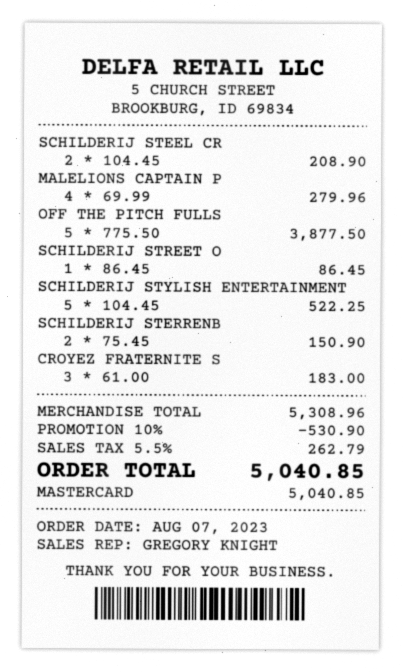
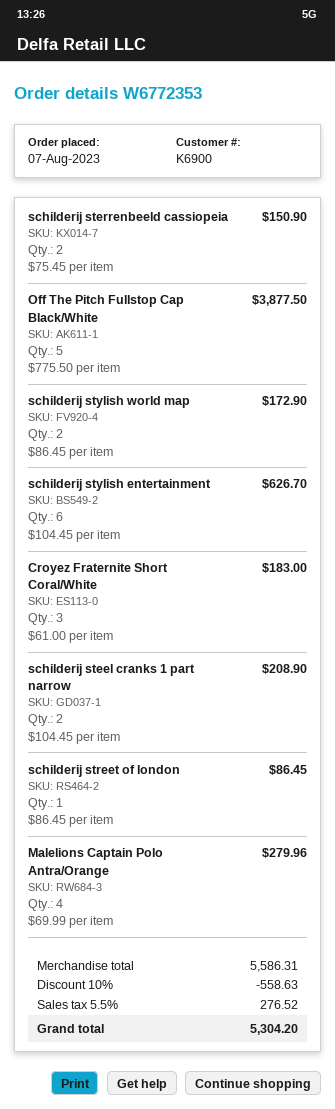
SCHILDERIJ STYLISH ENTERTAINMENT: 5 x 104.45 = 522.25 -> 6 x 104.45 = 626.70
schilderij stylish world map: none -> 2 x 86.45 = 172.90
subtotal: 5308.96 -> 5586.31
discount: 10% = 530.90 -> 10% = 558.63
tax: 5.5% = 262.79 -> 5.5% = 276.52
total: 5040.85 -> 5304.20

